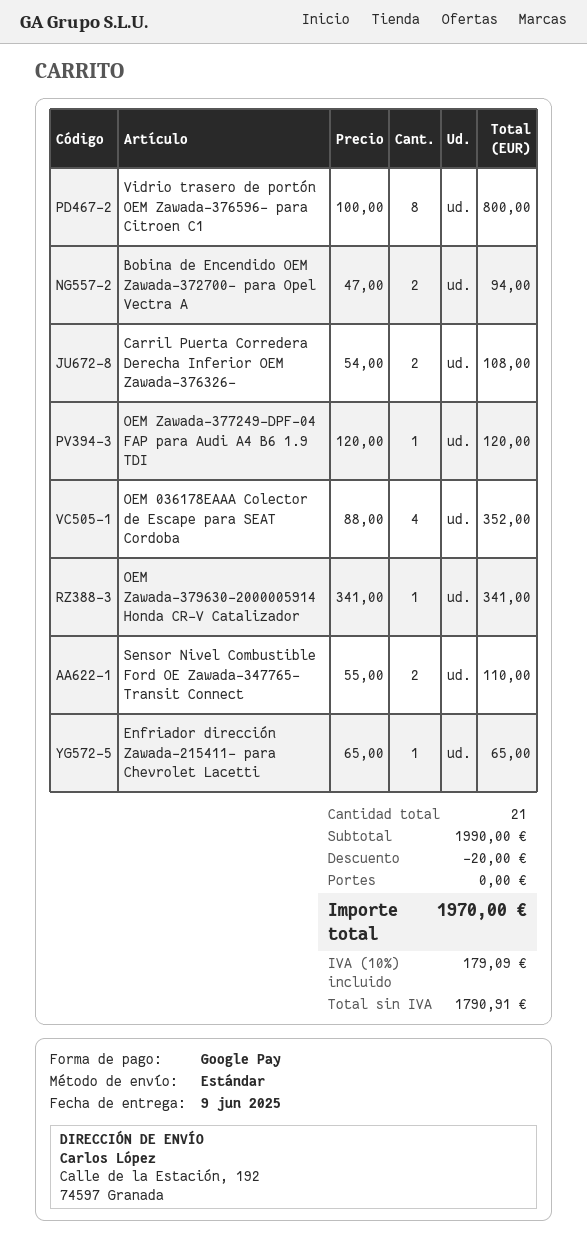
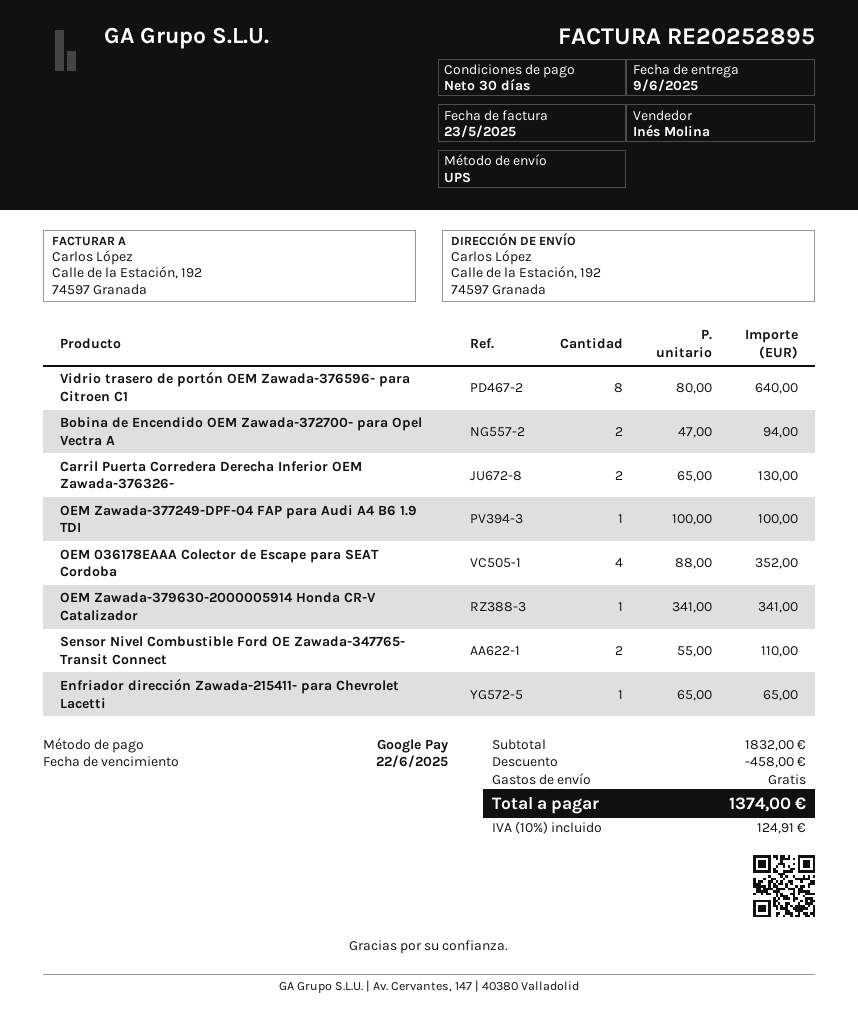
shipping method: standard -> UPS
Vidrio trasero de portón OEM Zawada-376596- para Citroen C1: 8 x 100.00 = 800.00 -> 8 x 80.00 = 640.00
Carril Puerta Corredera Derecha Inferior OEM Zawada-376326-: 2 x 54.00 = 108.00 -> 2 x 65.00 = 130.00
OEM Zawada-377249-DPF-04 FAP para Audi A4 B6 1.9 TDI: 1 x 120.00 = 120.00 -> 1 x 100.00 = 100.00
subtotal: 1990.00 -> 1832.00
discount: 20.00 -> 458.00
tax: 10% = 179.09 -> 10% = 124.91
total: 1970.00 -> 1374.00

